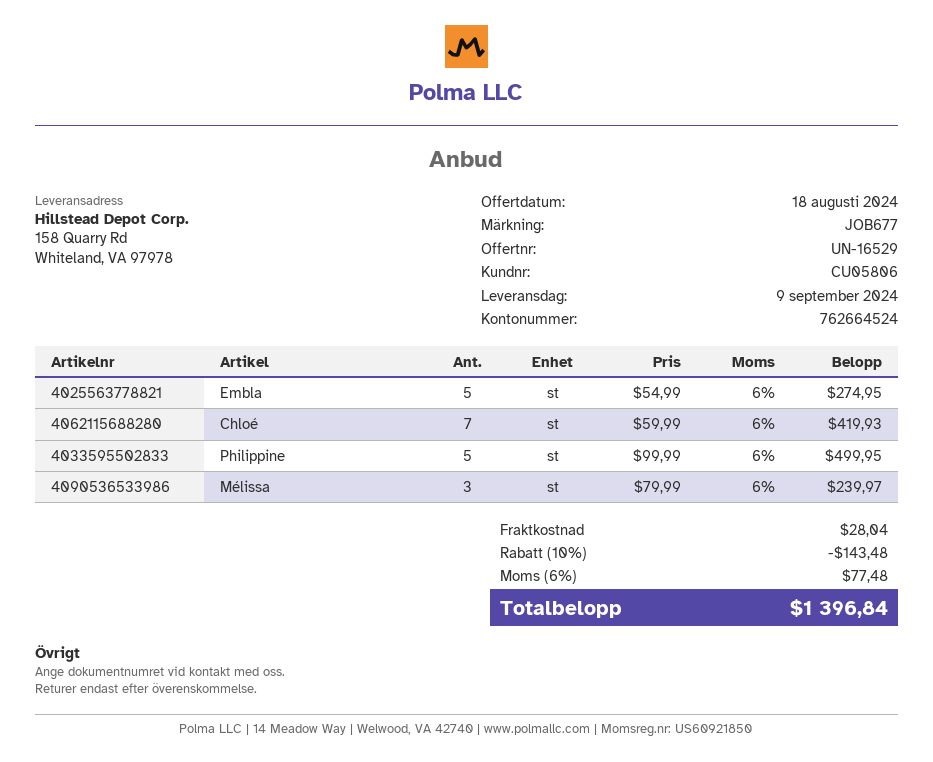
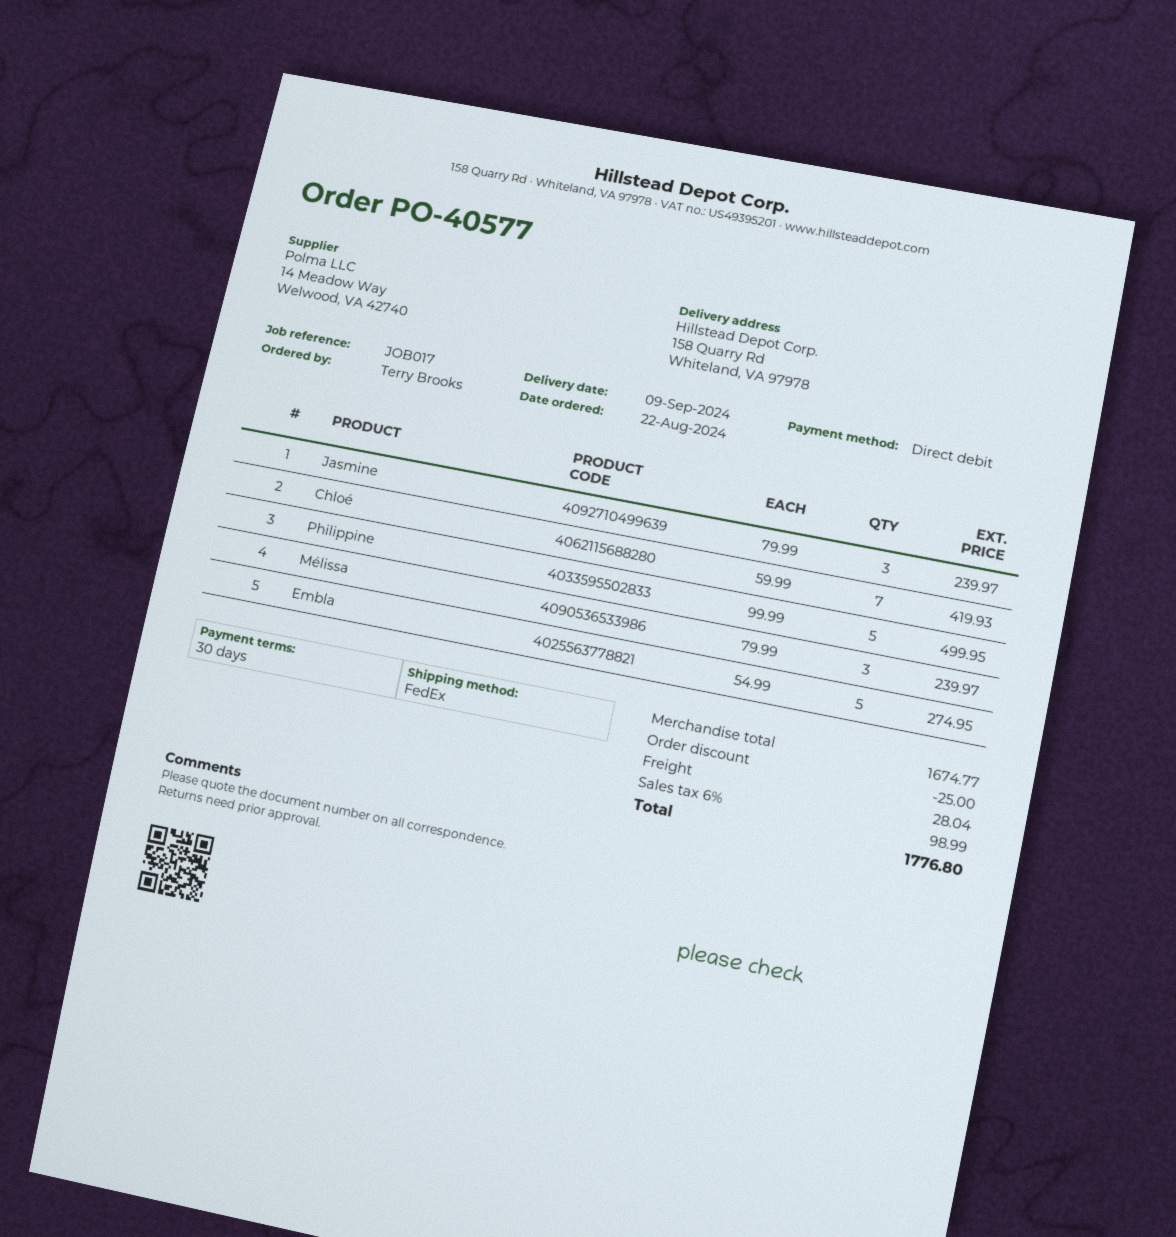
reference: JOB677 -> JOB017
Jasmine: none -> 3 x 79.99 = 239.97
discount: 143.48 -> 25.00
tax: 6% = 77.48 -> 6% = 98.99
total: 1396.84 -> 1776.80

